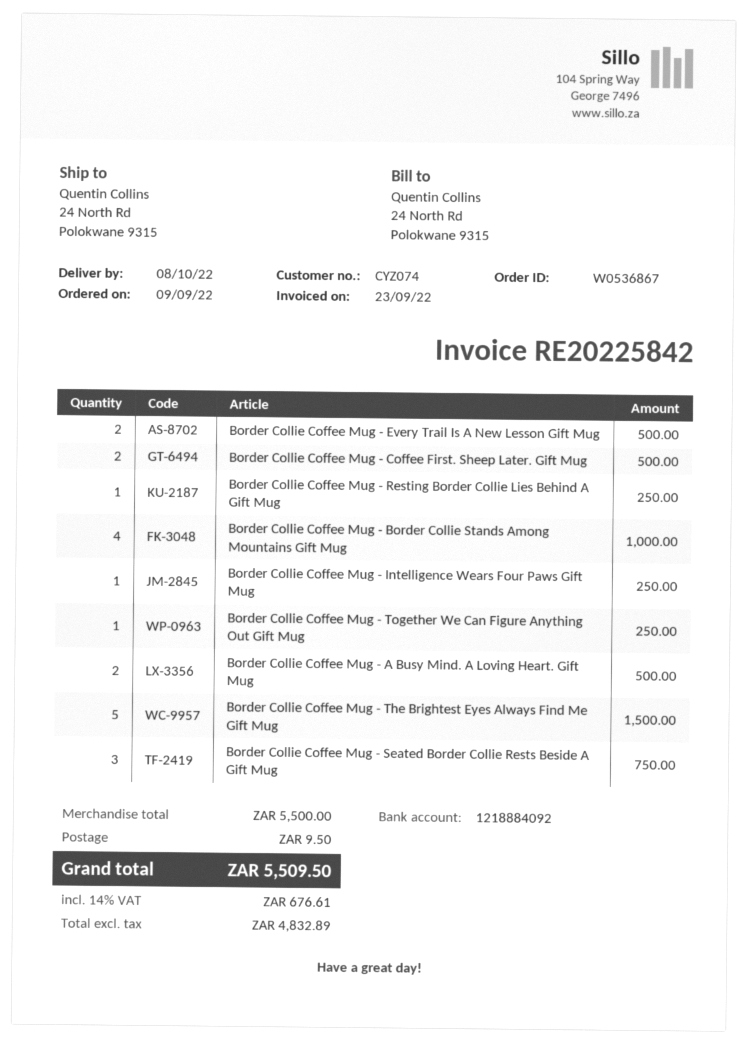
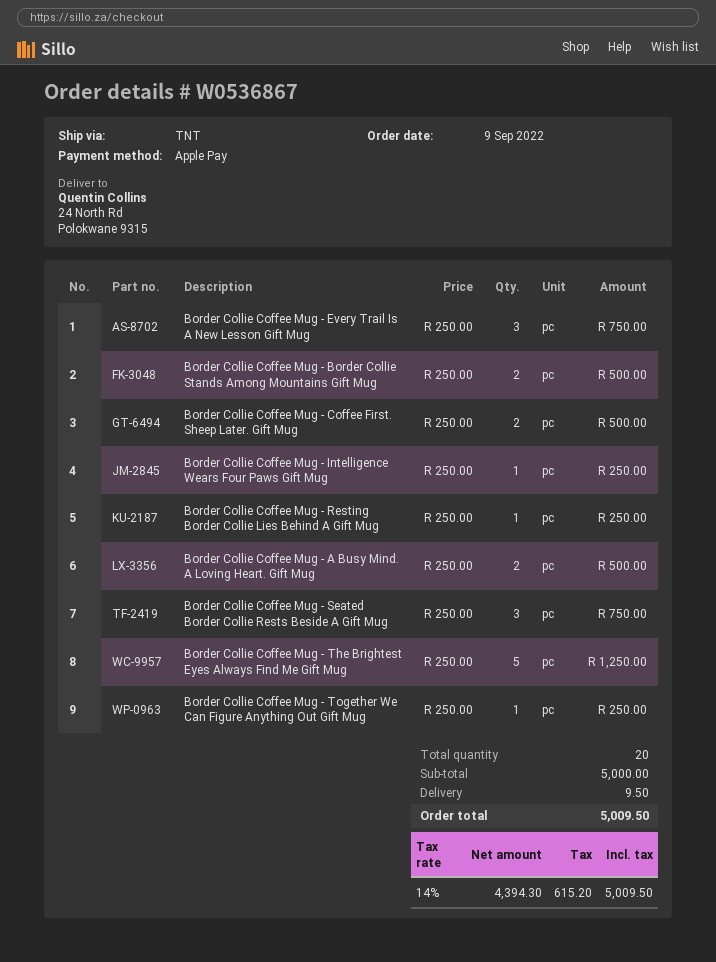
Border Collie Coffee Mug - Every Trail Is A New Lesson Gift Mug: 2 for 500.00 -> 3 for 750.00
Border Collie Coffee Mug - Border Collie Stands Among Mountains Gift Mug: 4 for 1000.00 -> 2 for 500.00
Border Collie Coffee Mug - The Brightest Eyes Always Find Me Gift Mug: 5 for 1500.00 -> 5 for 1250.00
subtotal: 5500.00 -> 5000.00
net: 4832.89 -> 4394.30
tax: 14% = 676.61 -> 14% = 615.20
total: 5509.50 -> 5009.50

